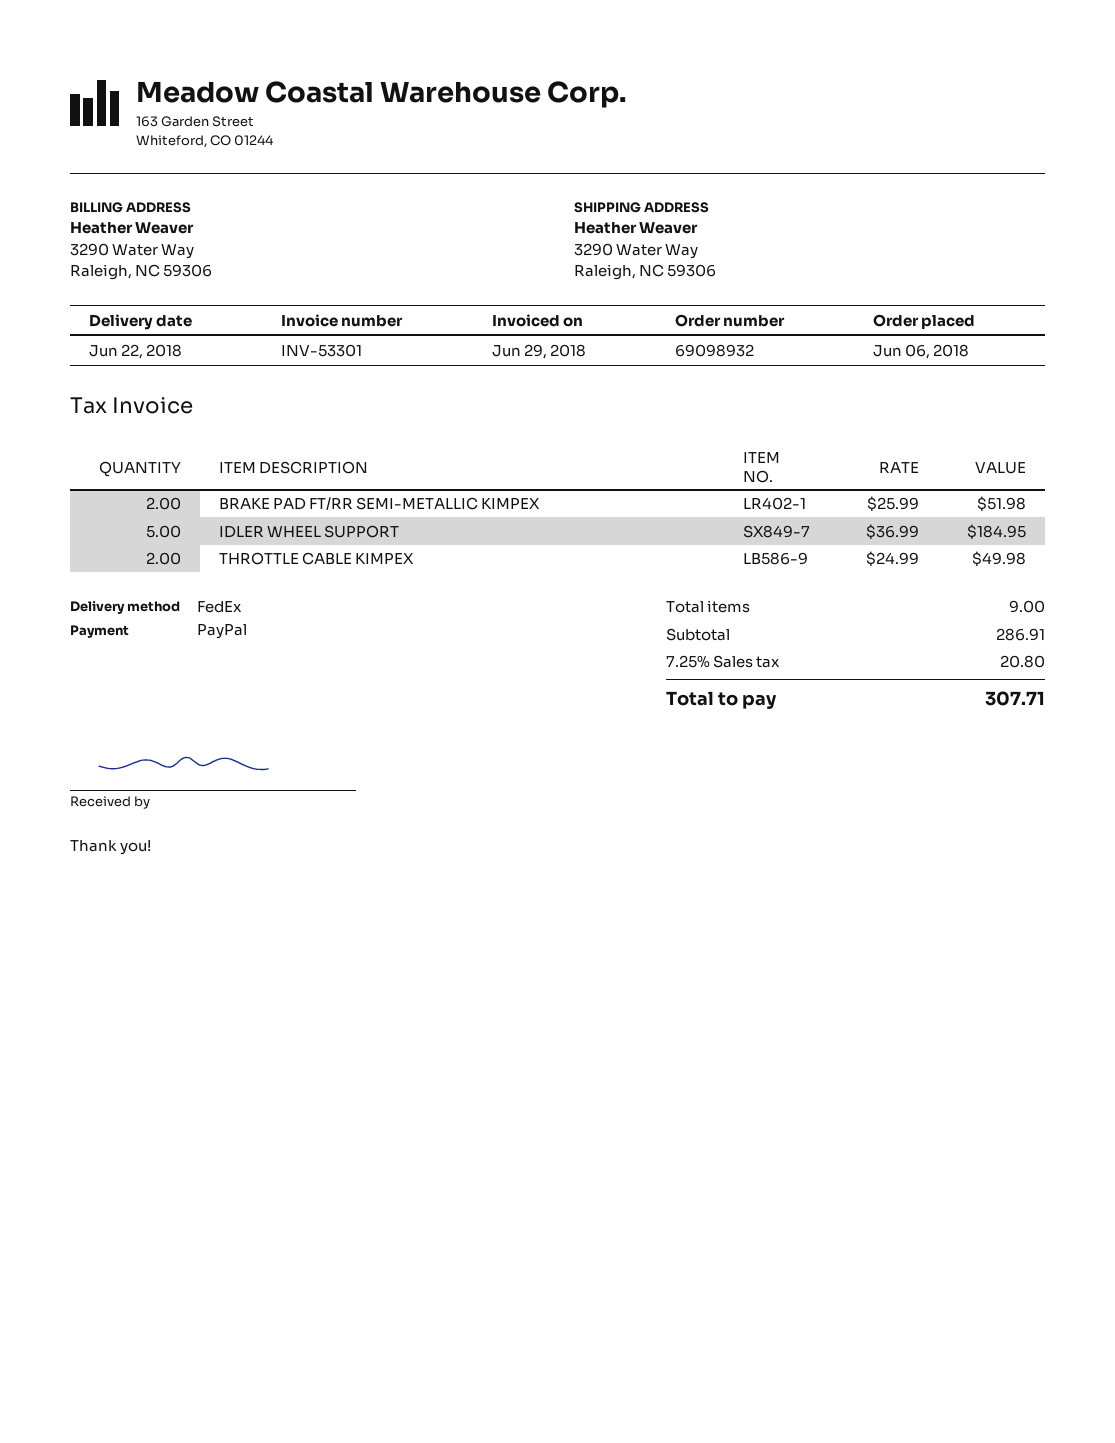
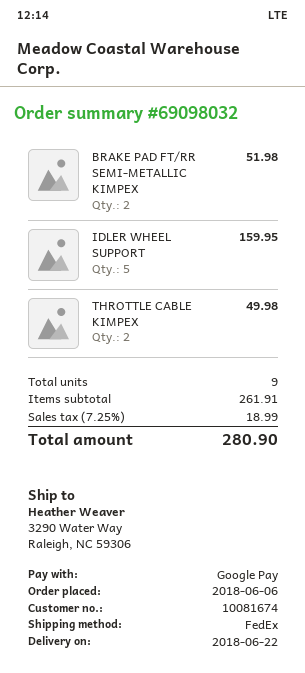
order number: 69098932 -> 69098032
payment method: PayPal -> Google Pay
IDLER WHEEL SUPPORT: 5 for 184.95 -> 5 for 159.95
subtotal: 286.91 -> 261.91
tax: 7.25% = 20.80 -> 7.25% = 18.99
total: 307.71 -> 280.90

